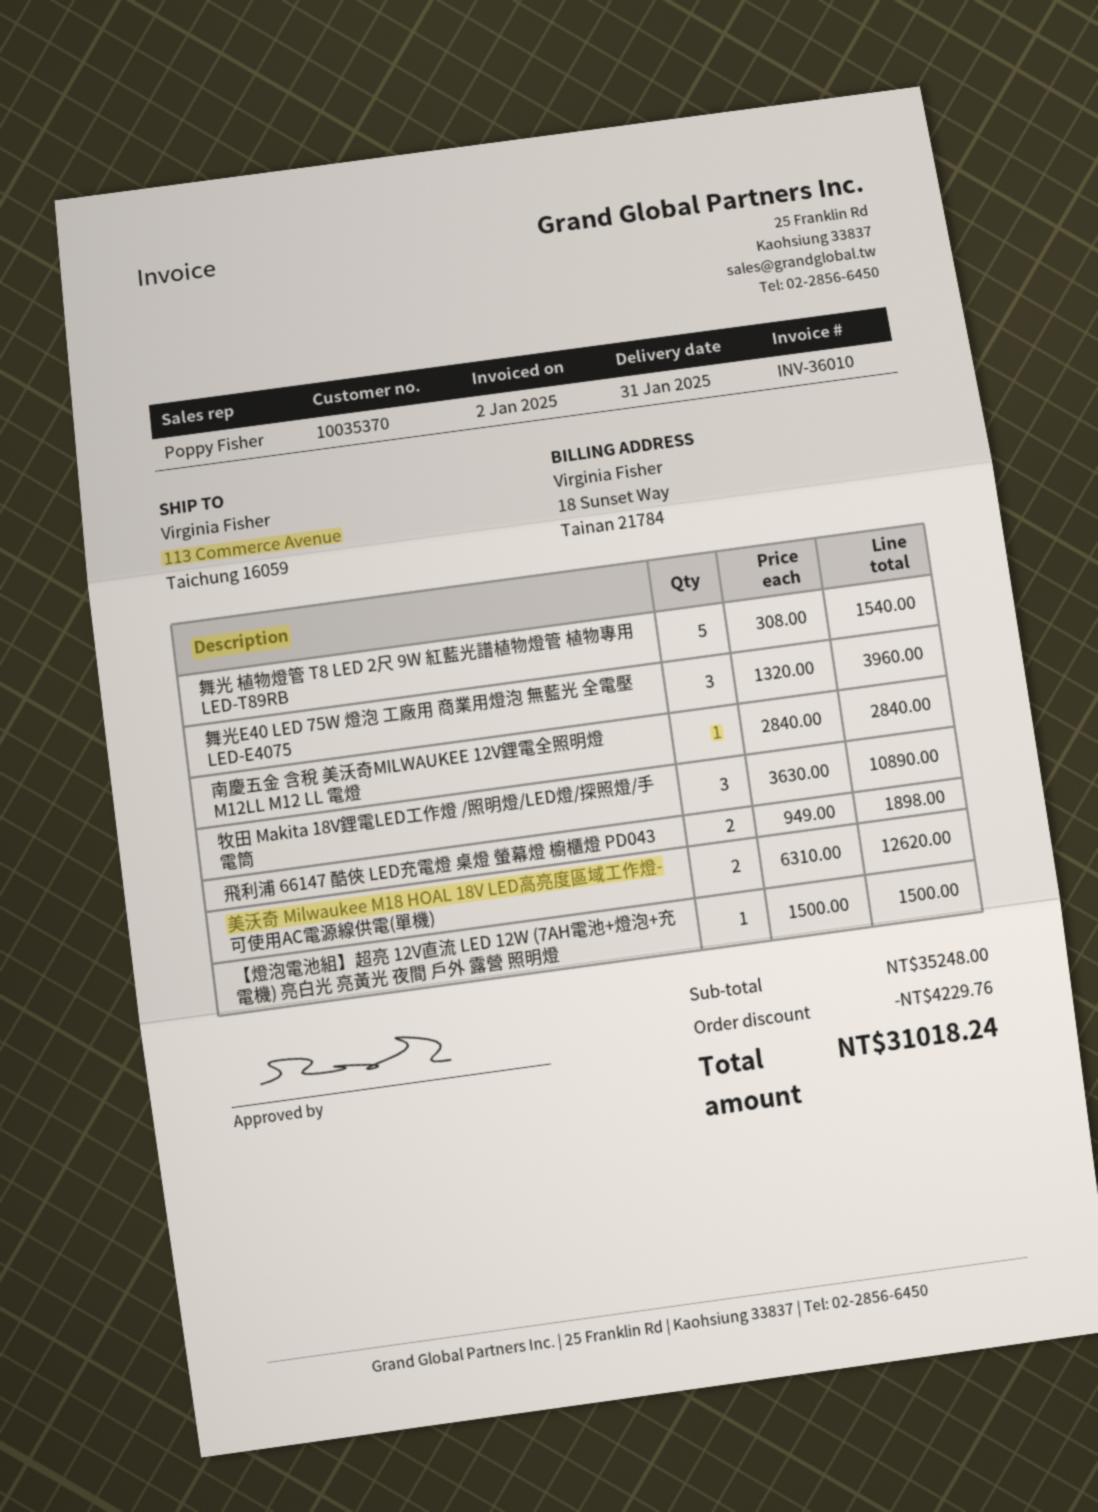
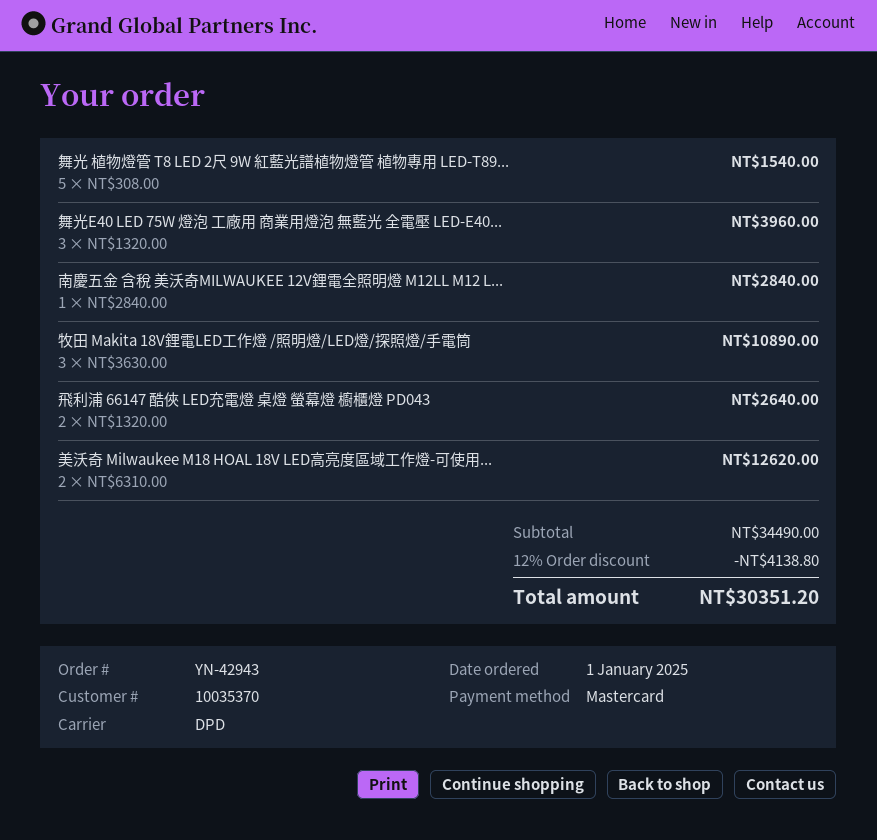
飛利浦 66147 酷俠 LED充電燈 桌燈 螢幕燈 櫥櫃燈 PD043: 2 x 949.00 = 1898.00 -> 2 x 1320.00 = 2640.00
【燈泡電池組】超亮 12V直流 LED 12W (7AH電池+燈泡+充電機) 亮白光 亮黃光 夜間 戶外 露營 照明燈: 1 x 1500.00 = 1500.00 -> none
subtotal: 35248.00 -> 34490.00
discount: 4229.76 -> 4138.80
total: 31018.24 -> 30351.20

